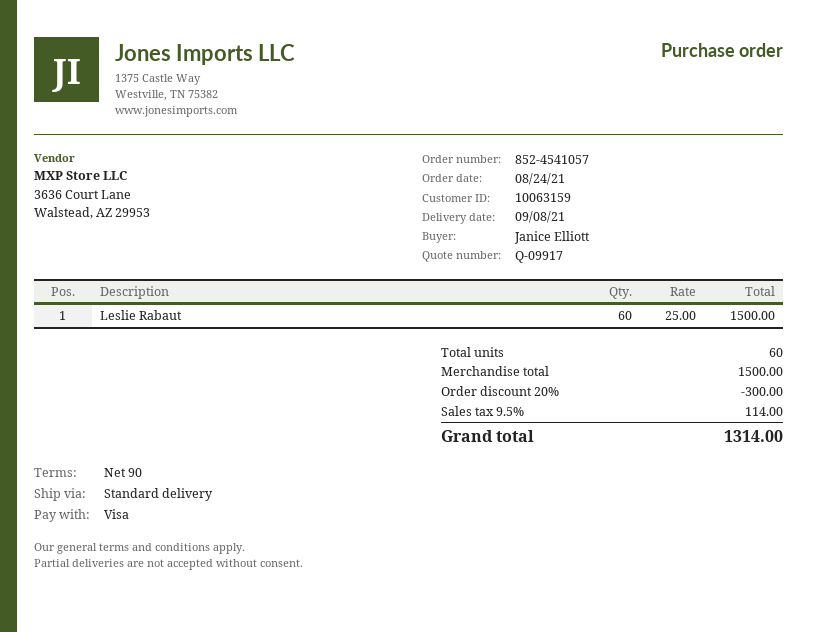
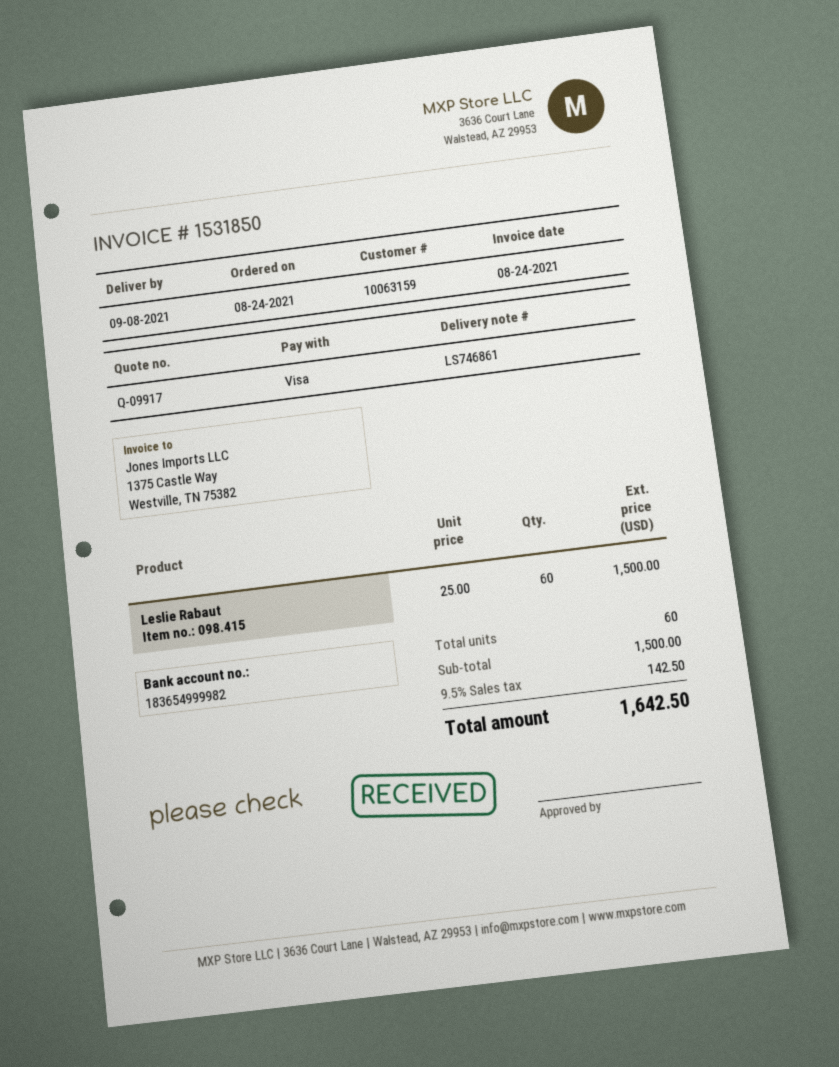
discount: 20% = 300.00 -> none
tax: 9.5% = 114.00 -> 9.5% = 142.50
total: 1314.00 -> 1642.50

